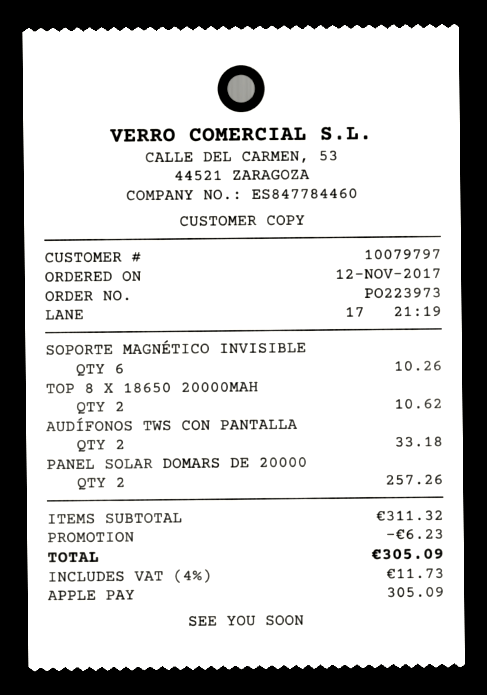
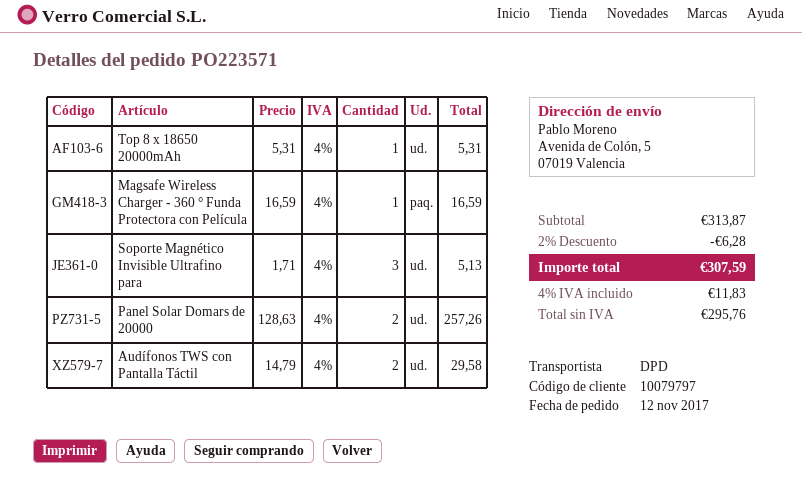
order number: PO223973 -> PO223571
SOPORTE MAGNÉTICO INVISIBLE: 6 for 10.26 -> 3 for 5.13
TOP 8 X 18650 20000MAH: 2 for 10.62 -> 1 for 5.31
AUDÍFONOS TWS CON PANTALLA: 2 for 33.18 -> 2 for 29.58
Magsafe Wireless Charger - 360 ° Funda Protectora con Película: none -> 1 for 16.59
subtotal: 311.32 -> 313.87
discount: 6.23 -> 6.28
tax: 4% = 11.73 -> 4% = 11.83
total: 305.09 -> 307.59

